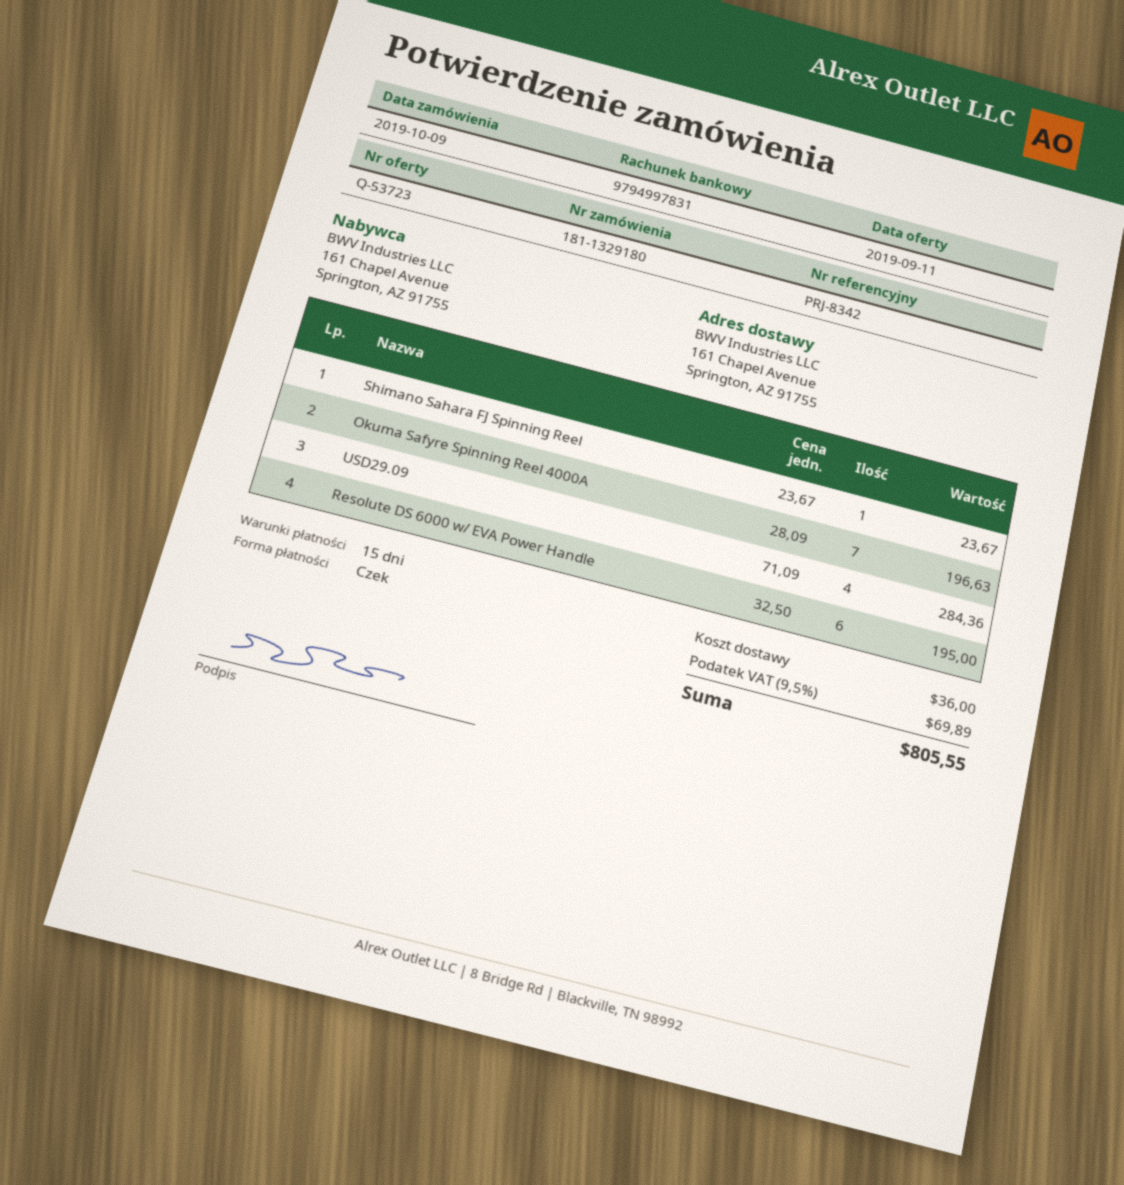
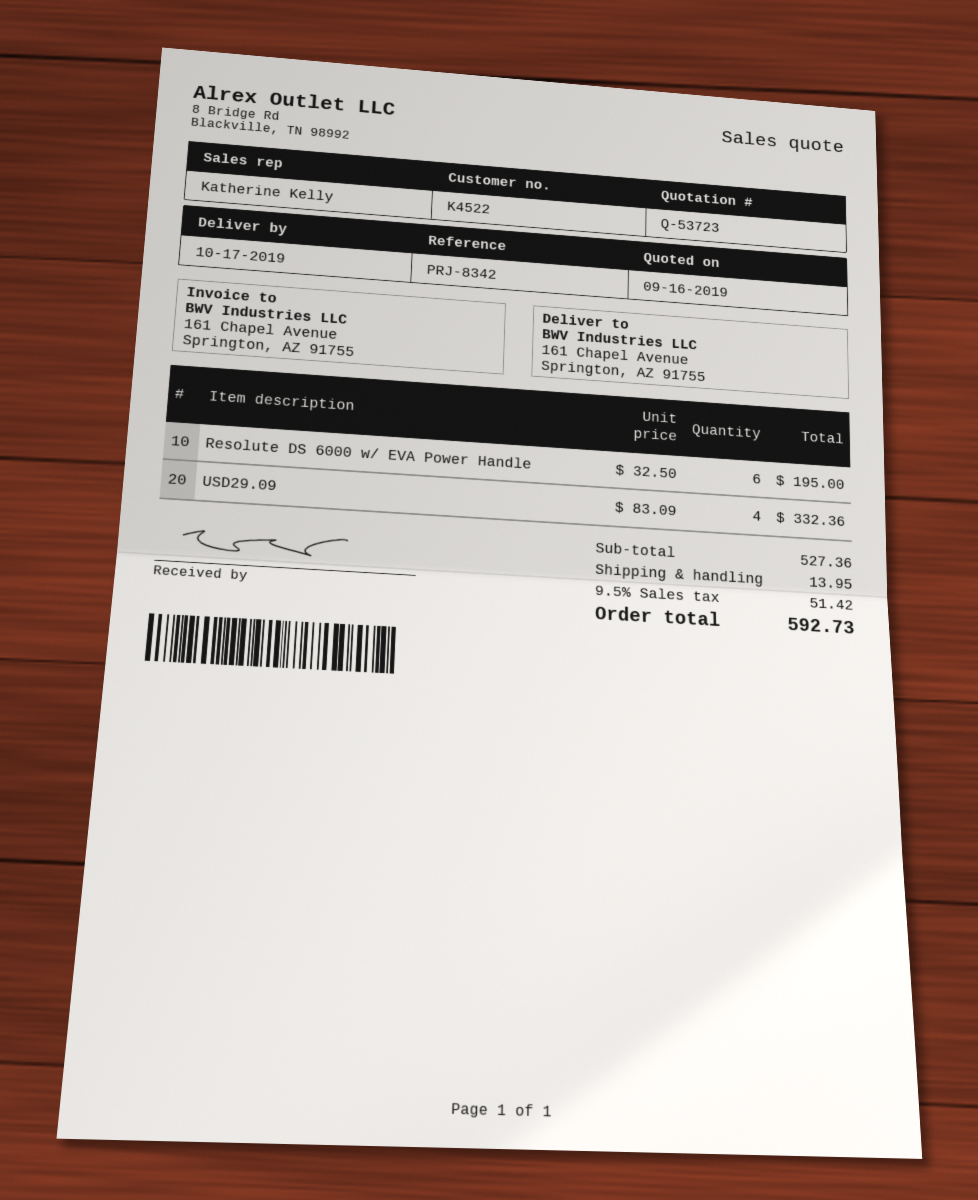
quote date: 2019-09-11 -> 2019-09-16
Shimano Sahara FJ Spinning Reel: 1 x 23.67 = 23.67 -> none
Okuma Safyre Spinning Reel 4000A: 7 x 28.09 = 196.63 -> none
USD29.09: 4 x 71.09 = 284.36 -> 4 x 83.09 = 332.36
shipping: 36.00 -> 13.95
tax: 9.5% = 69.89 -> 9.5% = 51.42
total: 805.55 -> 592.73

